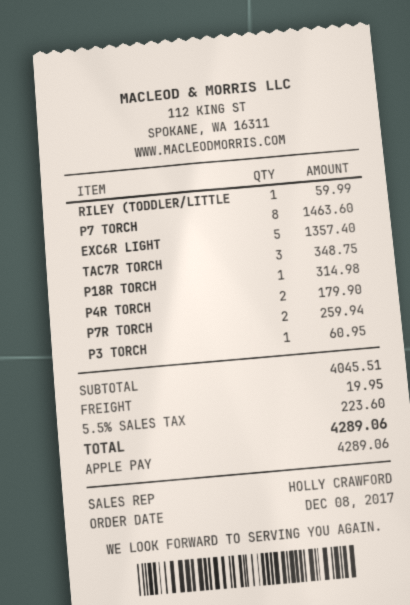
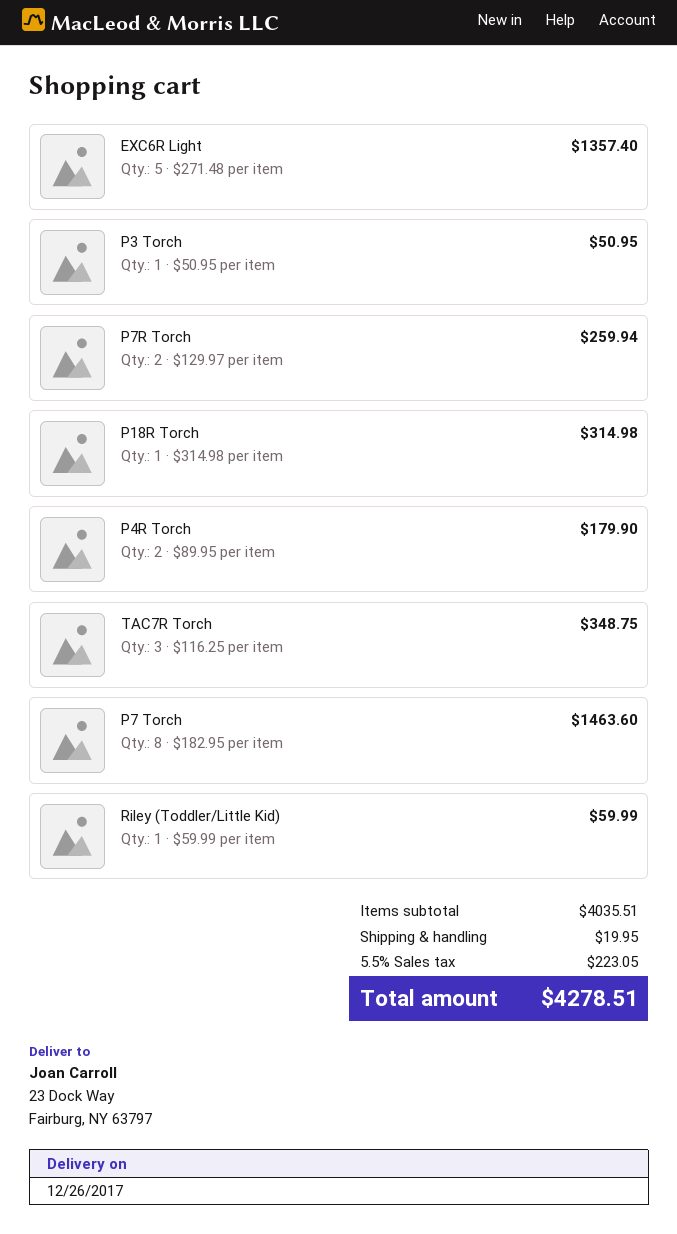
P3 TORCH: 1 for 60.95 -> 1 for 50.95
subtotal: 4045.51 -> 4035.51
tax: 5.5% = 223.60 -> 5.5% = 223.05
total: 4289.06 -> 4278.51

